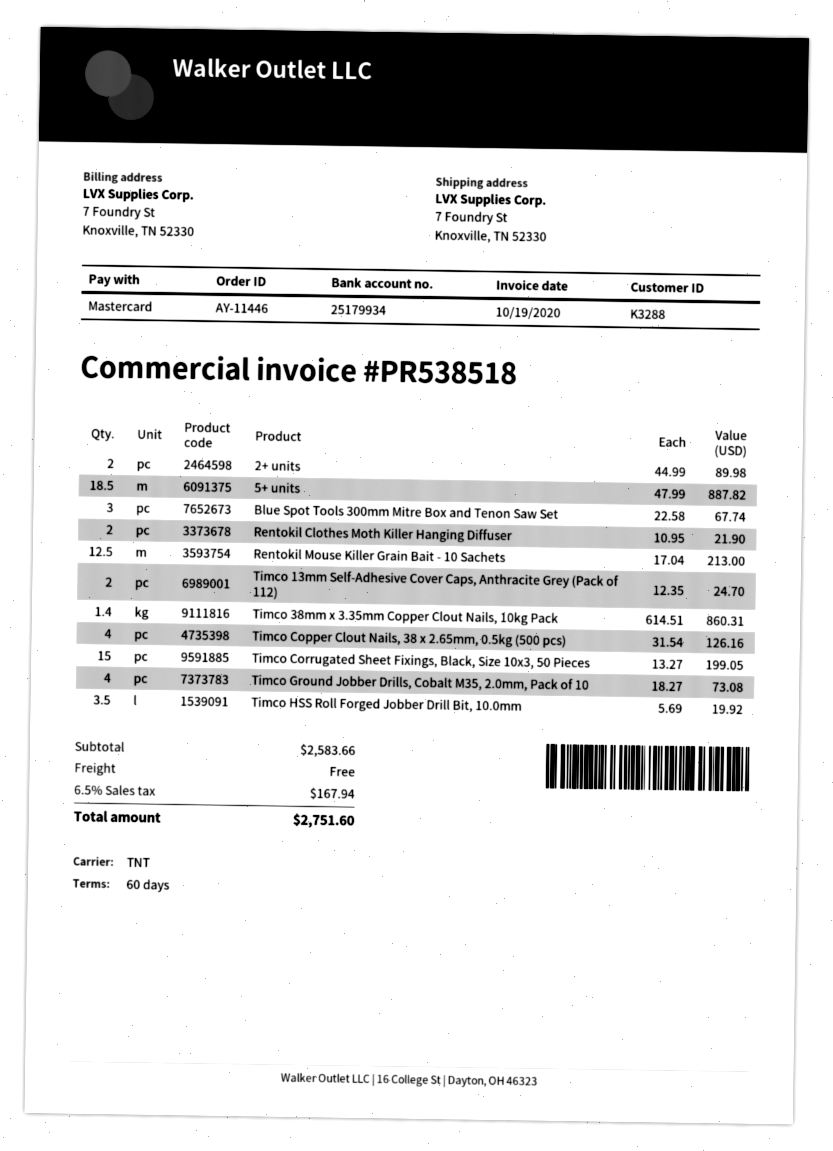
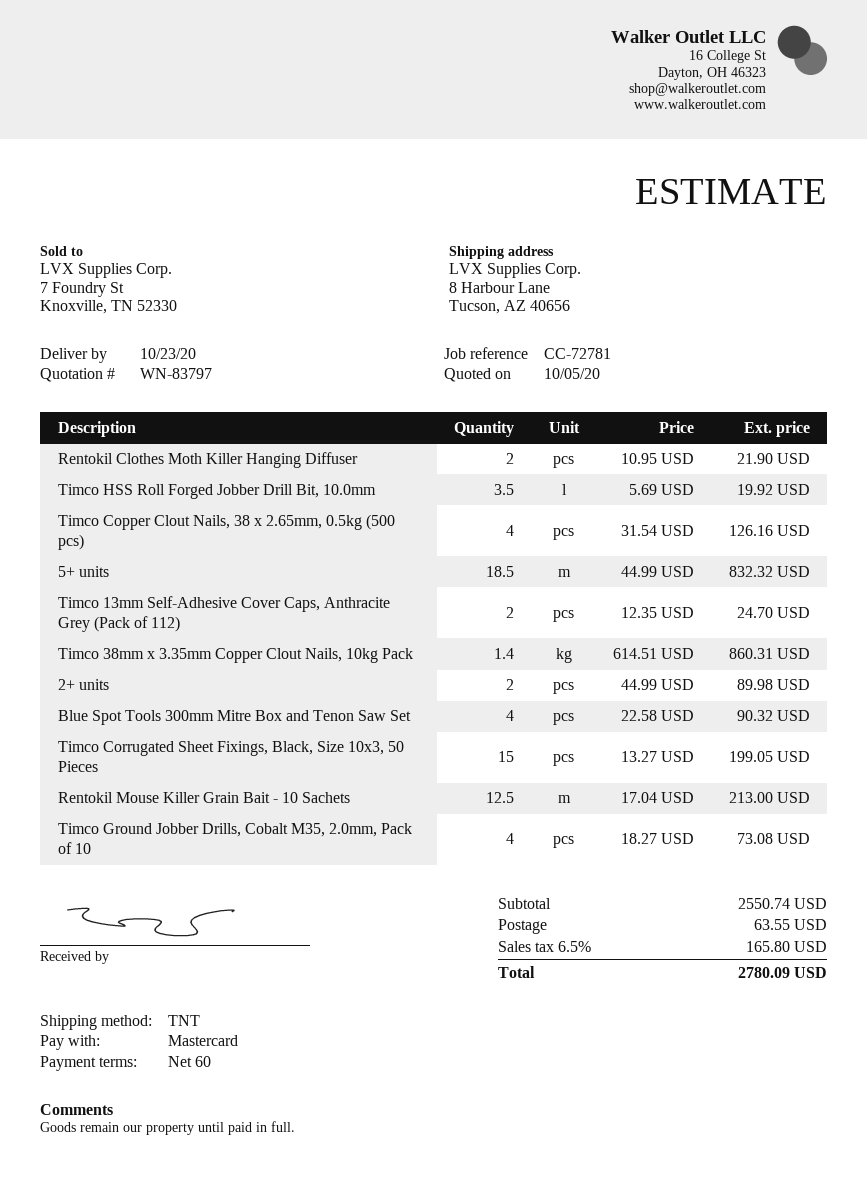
ship to: 7 Foundry St, Knoxville, TN 52330 -> 8 Harbour Lane, Tucson, AZ 40656
5+ units: 18.5 x 47.99 = 887.82 -> 18.5 x 44.99 = 832.32
Blue Spot Tools 300mm Mitre Box and Tenon Saw Set: 3 x 22.58 = 67.74 -> 4 x 22.58 = 90.32
subtotal: 2583.66 -> 2550.74
shipping: 0.00 -> 63.55
tax: 6.5% = 167.94 -> 6.5% = 165.80
total: 2751.60 -> 2780.09

